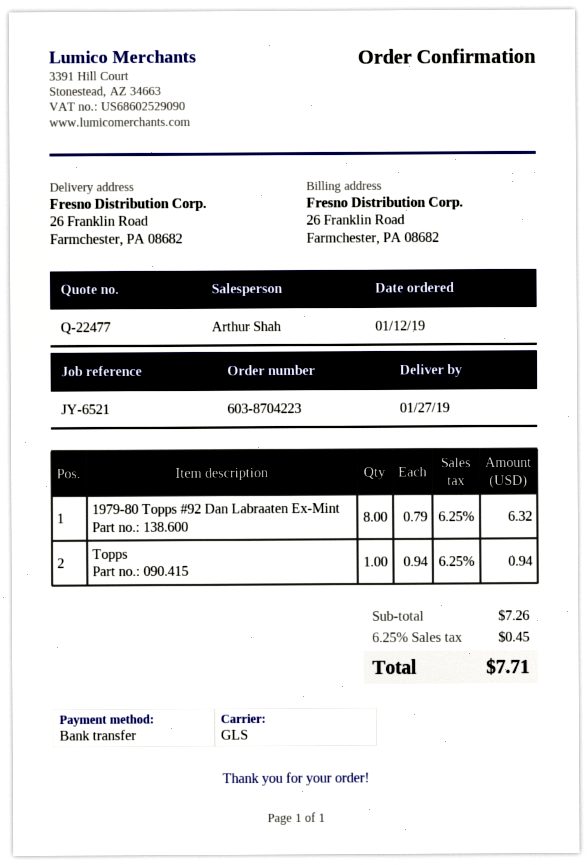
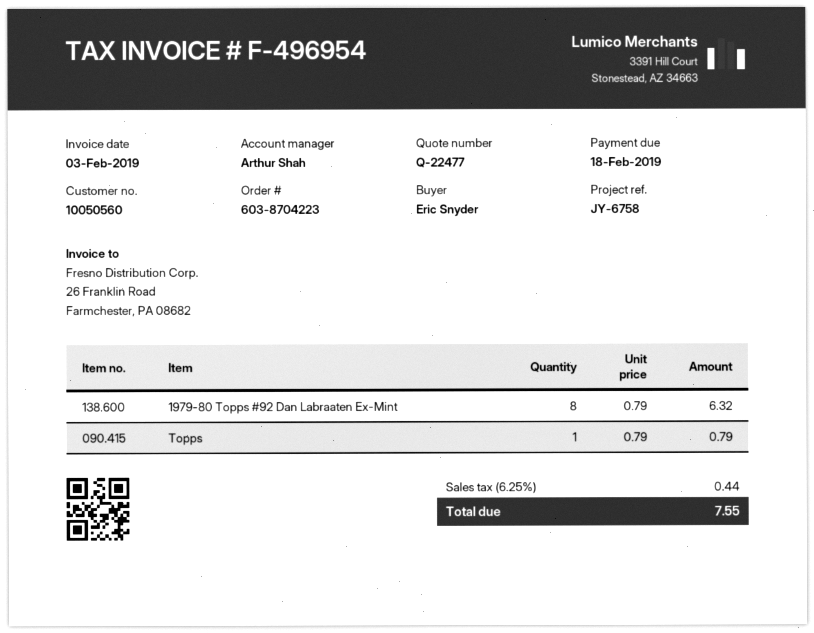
reference: JY-6521 -> JY-6758
Topps: 1 x 0.94 = 0.94 -> 1 x 0.79 = 0.79
tax: 6.25% = 0.45 -> 6.25% = 0.44
total: 7.71 -> 7.55

